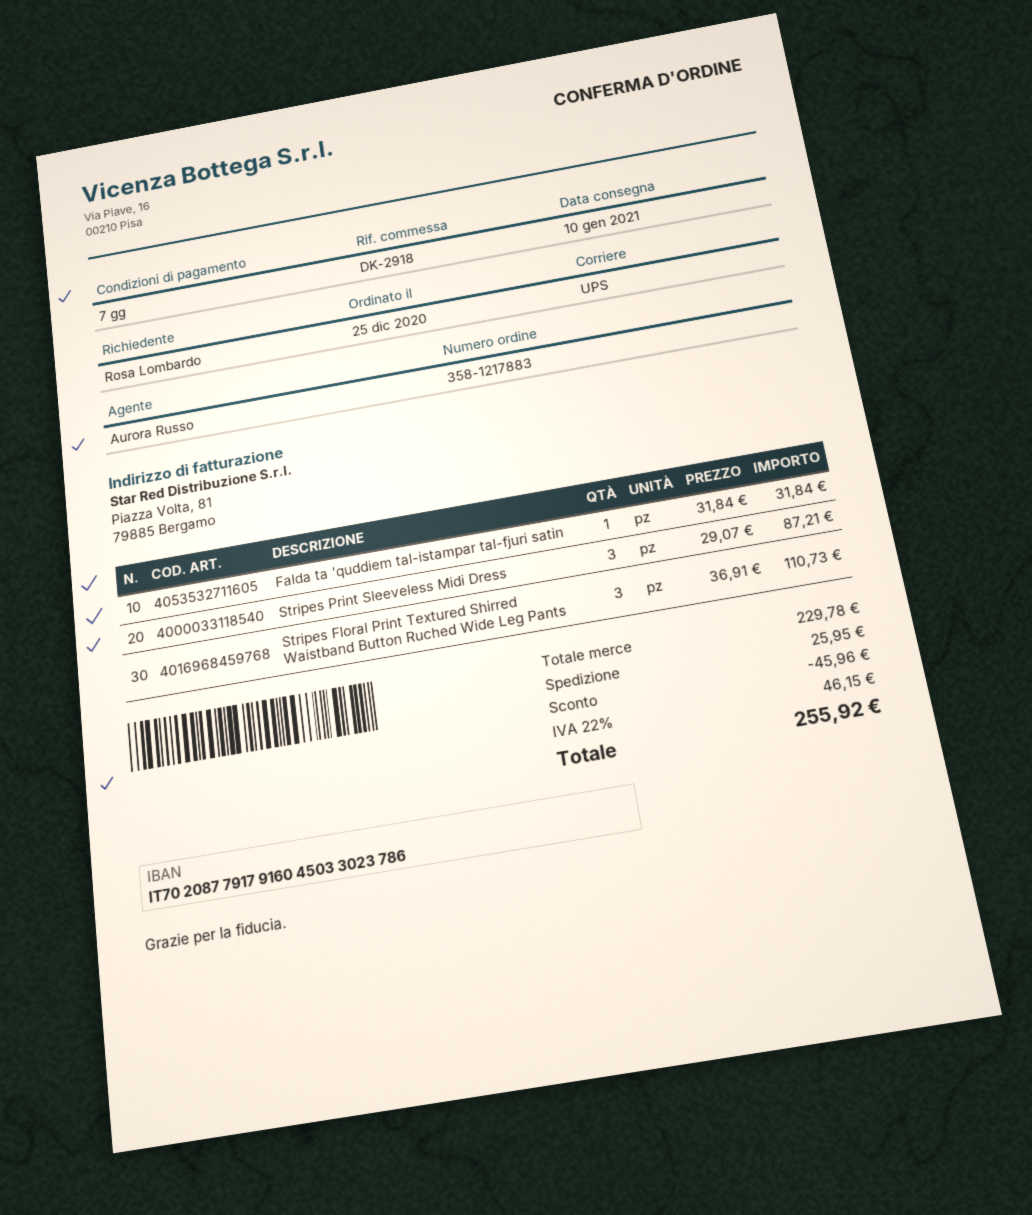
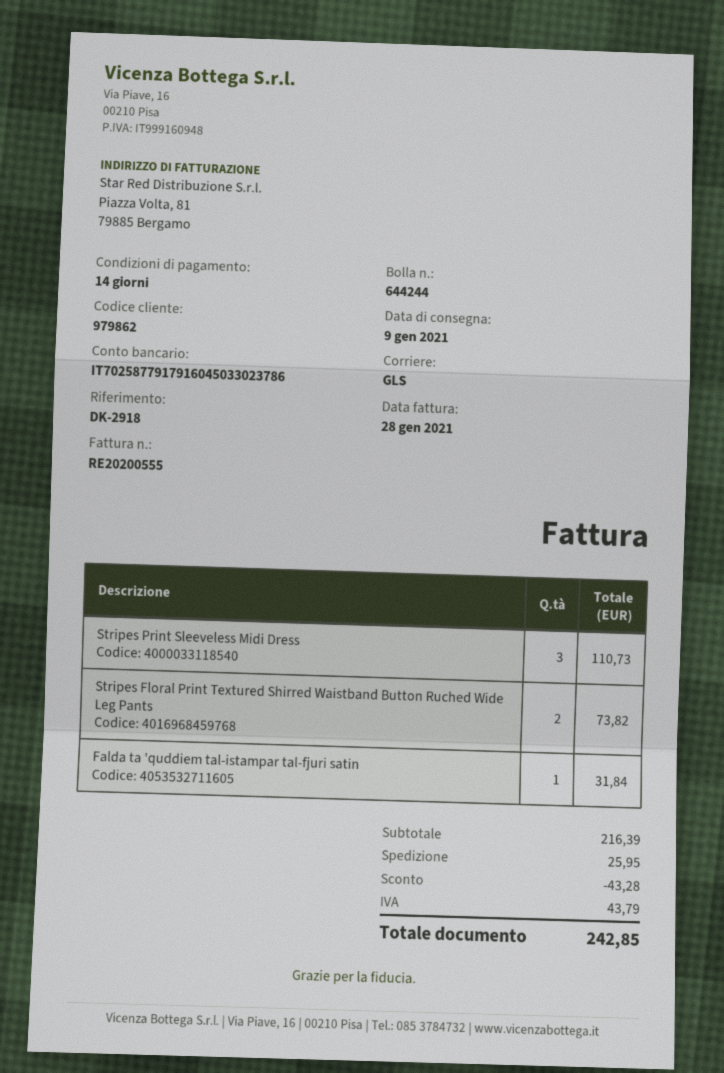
delivery date: 2021-01-10 -> 2021-01-09
payment terms: 7 days -> 14 days
bank account: IT7020877917916045033023786 -> IT7025877917916045033023786
shipping method: UPS -> GLS
Stripes Print Sleeveless Midi Dress: 3 for 87.21 -> 3 for 110.73
Stripes Floral Print Textured Shirred Waistband Button Ruched Wide Leg Pants: 3 for 110.73 -> 2 for 73.82
subtotal: 229.78 -> 216.39
discount: 45.96 -> 43.28
tax: 46.15 -> 43.79
total: 255.92 -> 242.85

